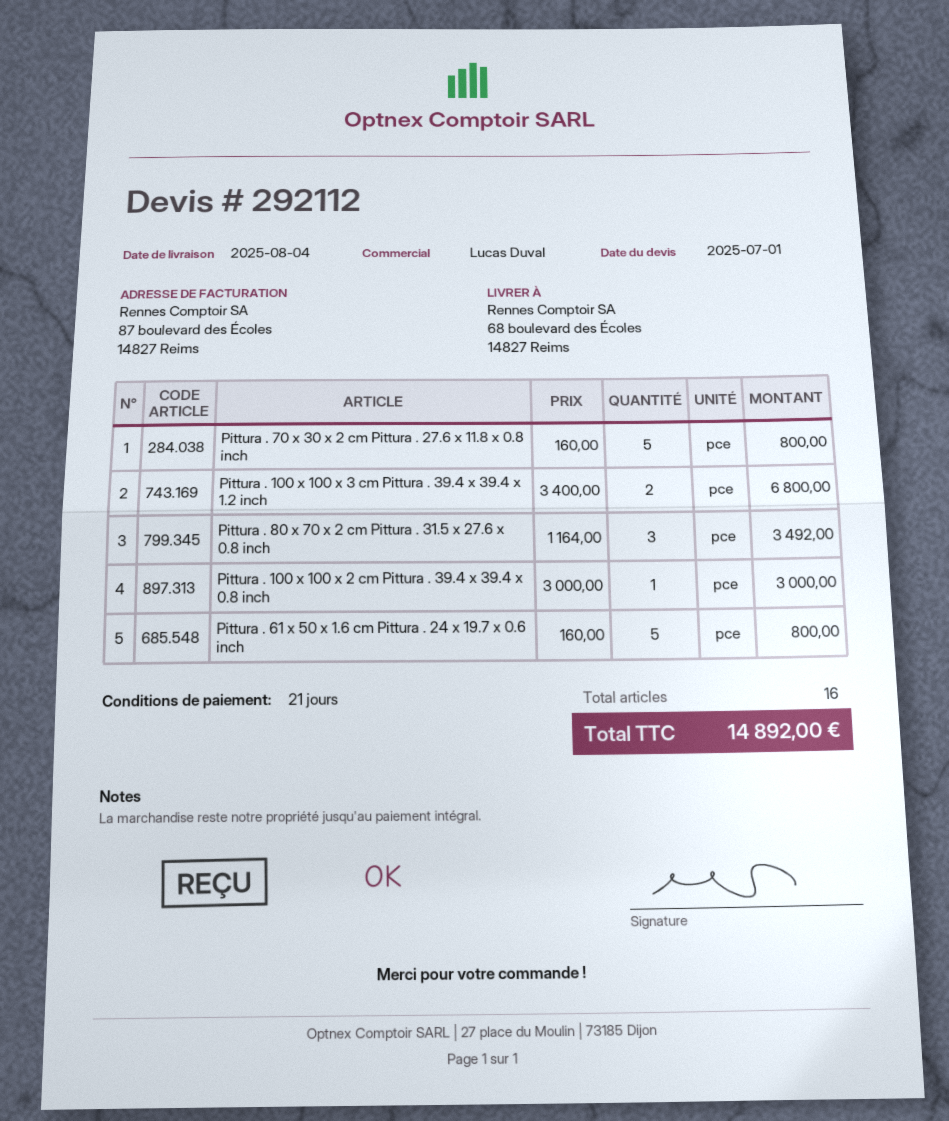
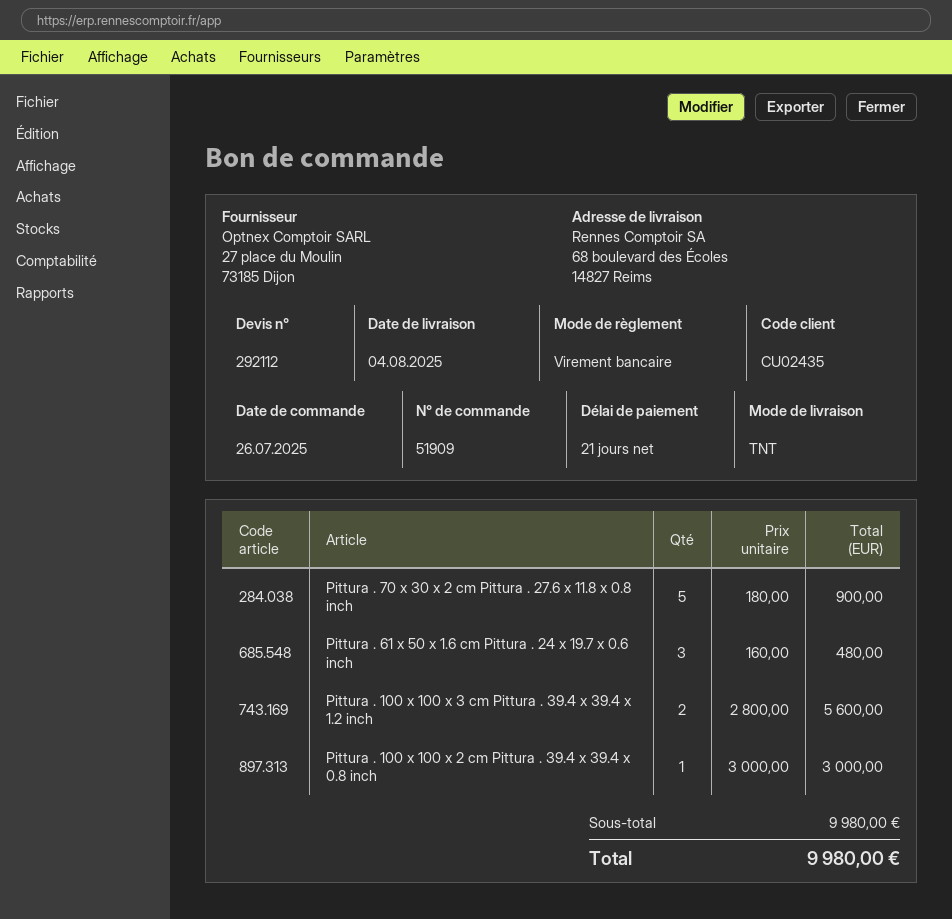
Pittura . 70 x 30 x 2 cm Pittura . 27.6 x 11.8 x 0.8 inch: 5 x 160.00 = 800.00 -> 5 x 180.00 = 900.00
Pittura . 100 x 100 x 3 cm Pittura . 39.4 x 39.4 x 1.2 inch: 2 x 3400.00 = 6800.00 -> 2 x 2800.00 = 5600.00
Pittura . 80 x 70 x 2 cm Pittura . 31.5 x 27.6 x 0.8 inch: 3 x 1164.00 = 3492.00 -> none
Pittura . 61 x 50 x 1.6 cm Pittura . 24 x 19.7 x 0.6 inch: 5 x 160.00 = 800.00 -> 3 x 160.00 = 480.00
total: 14892.00 -> 9980.00

